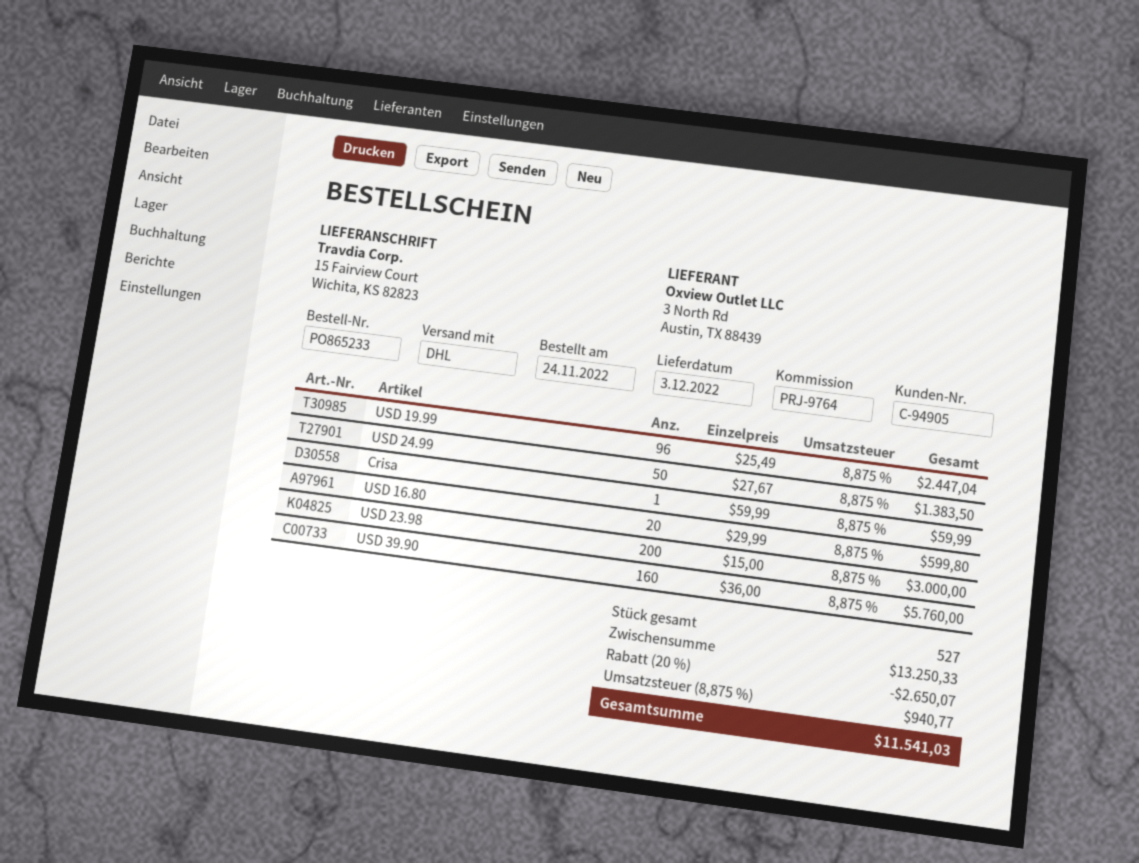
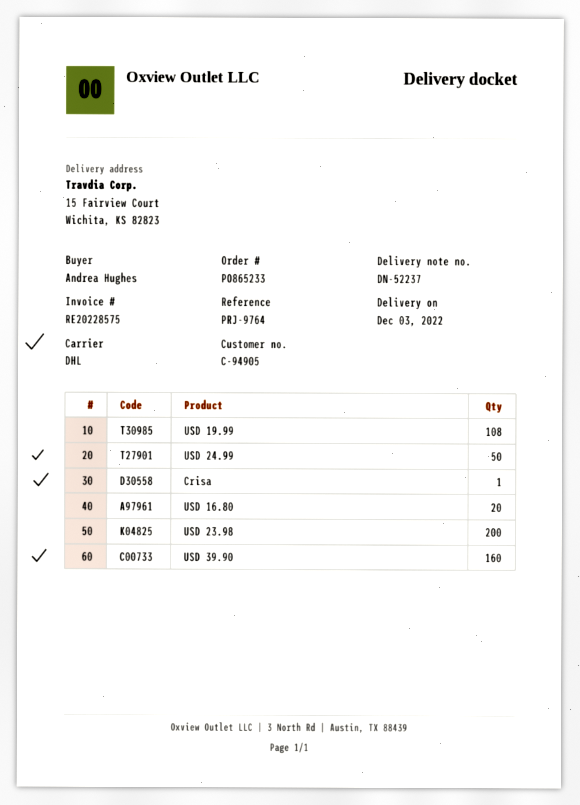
USD 19.99: 96 -> 108

